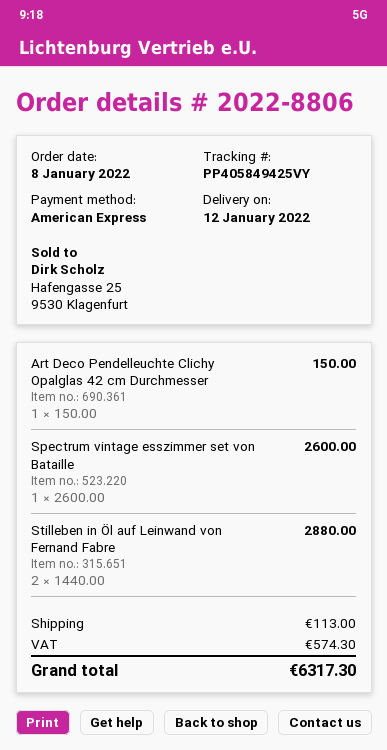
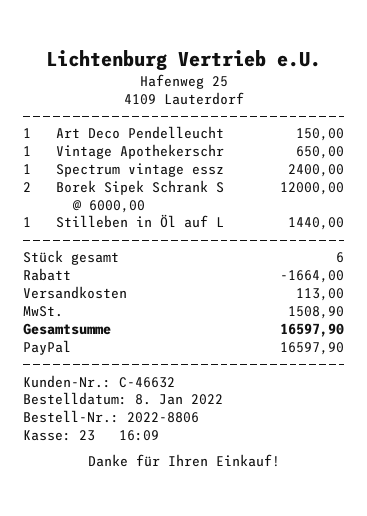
payment method: American Express -> PayPal
Spectrum vintage esszimmer set von Bataille: 1 x 2600.00 = 2600.00 -> 1 x 2400.00 = 2400.00
Stilleben in Öl auf Leinwand von Fernand Fabre: 2 x 1440.00 = 2880.00 -> 1 x 1440.00 = 1440.00
Vintage Apothekerschr: none -> 1 x 650.00 = 650.00
Borek Sipek Schrank S: none -> 2 x 6000.00 = 12000.00
discount: none -> 1664.00
tax: 574.30 -> 1508.90
total: 6317.30 -> 16597.90

